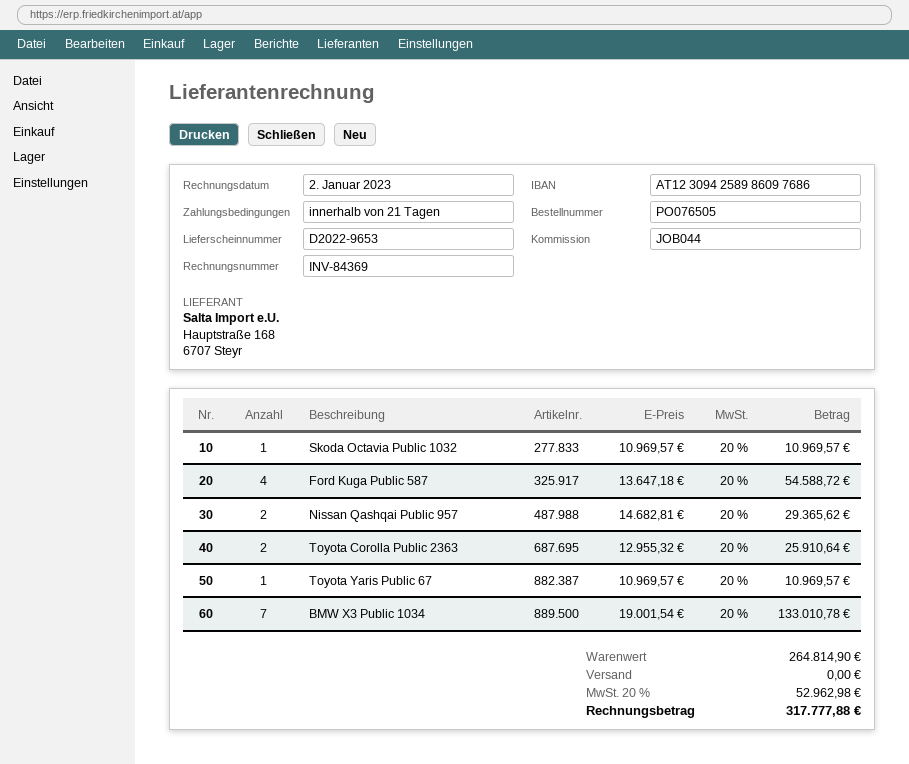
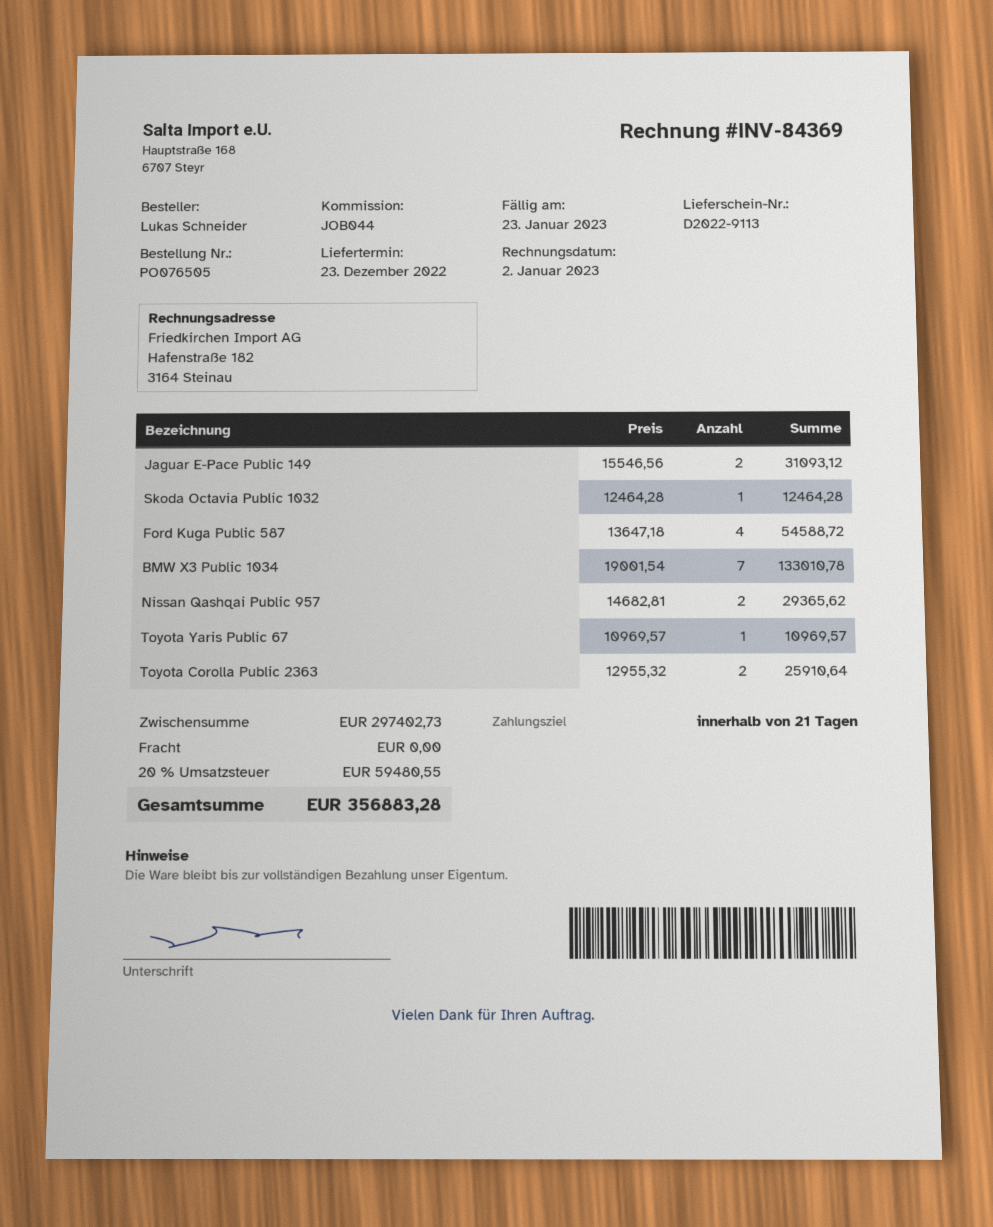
delivery note number: D2022-9653 -> D2022-9113
Skoda Octavia Public 1032: 1 x 10969.57 = 10969.57 -> 1 x 12464.28 = 12464.28
Jaguar E-Pace Public 149: none -> 2 x 15546.56 = 31093.12
subtotal: 264814.90 -> 297402.73
tax: 20% = 52962.98 -> 20% = 59480.55
total: 317777.88 -> 356883.28

